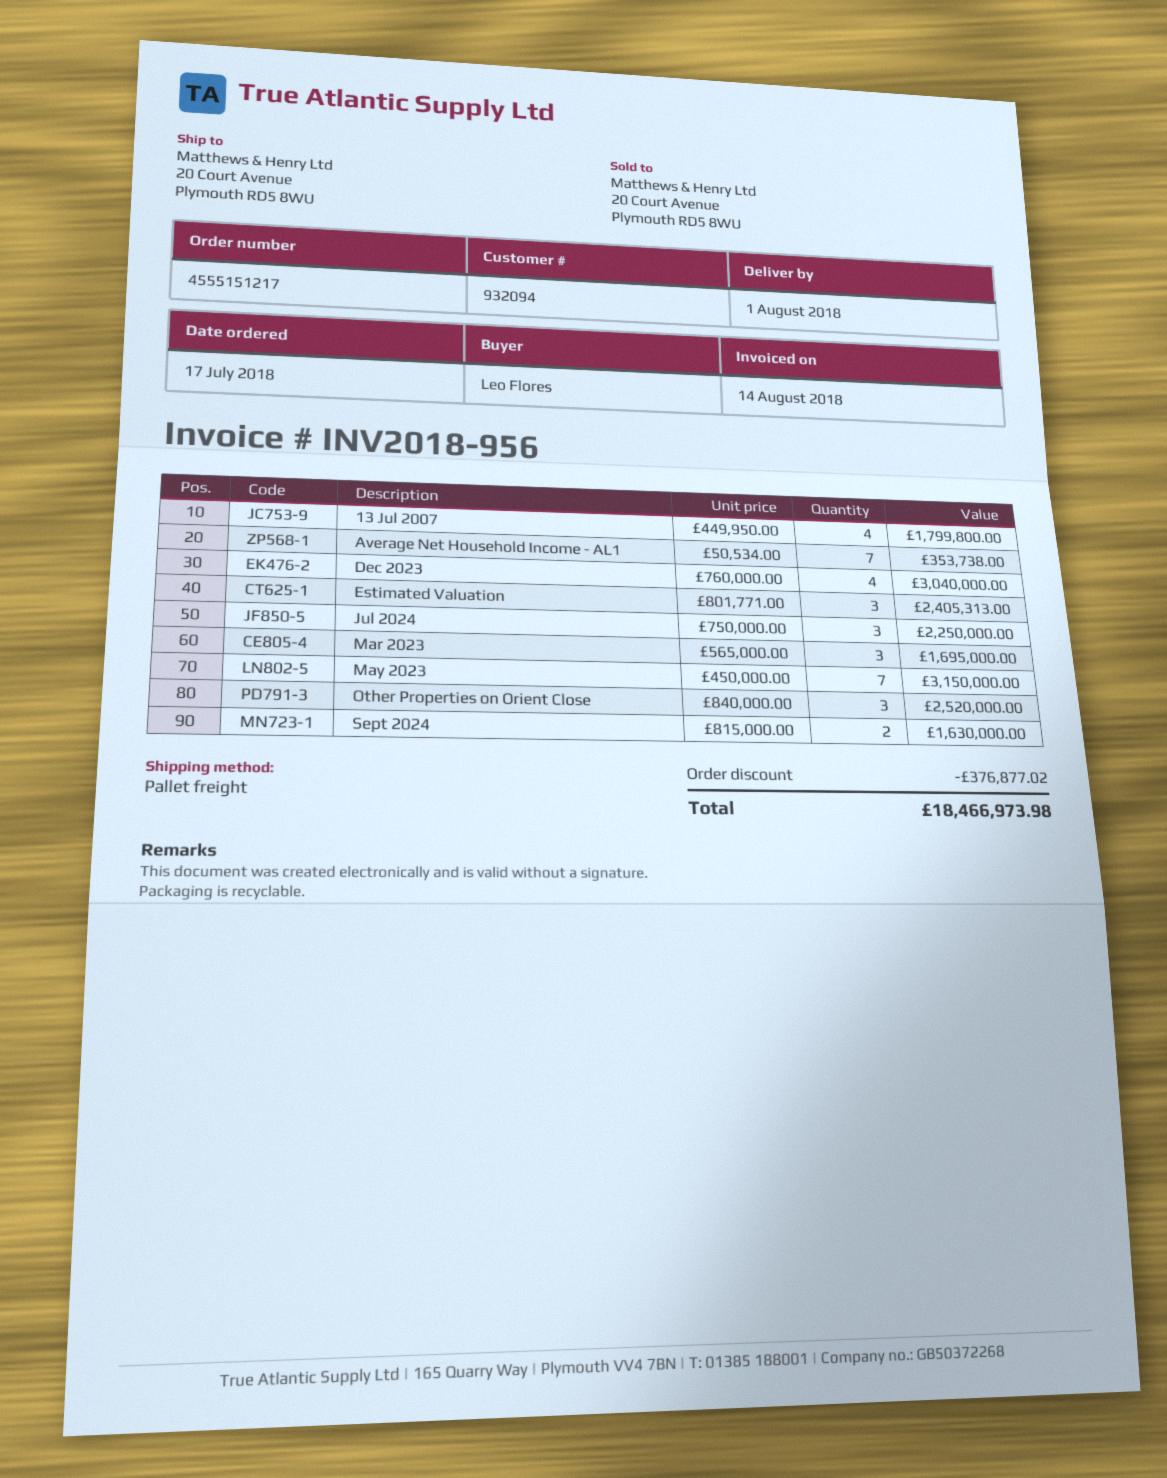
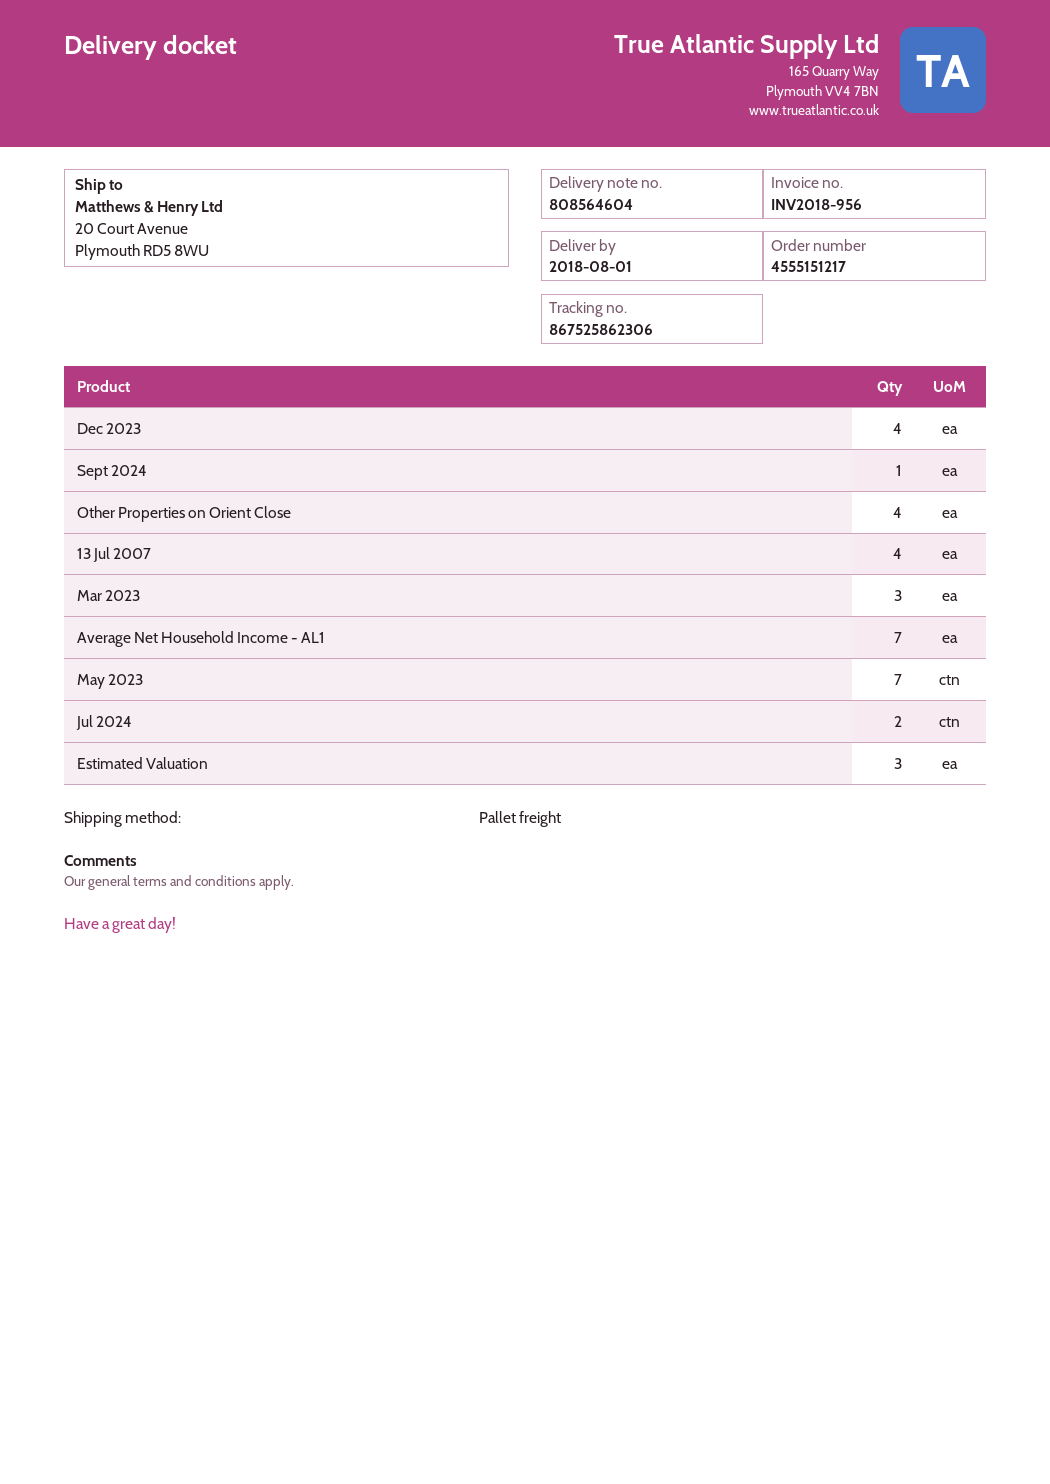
Jul 2024: 3 -> 2
Other Properties on Orient Close: 3 -> 4
Sept 2024: 2 -> 1

